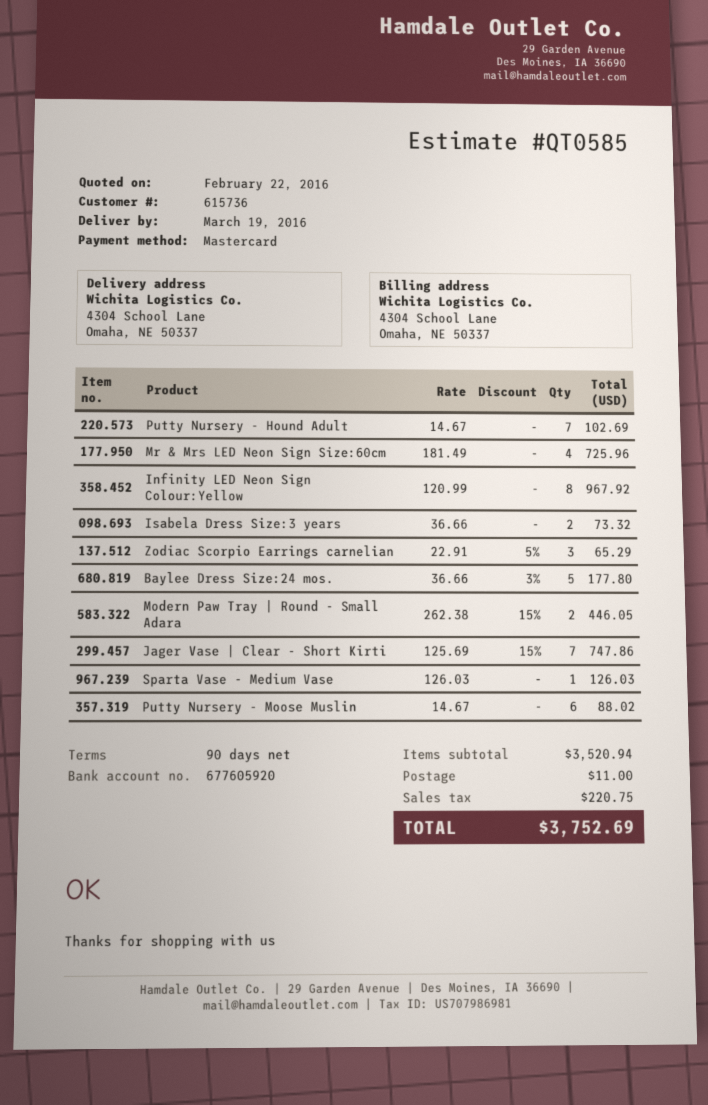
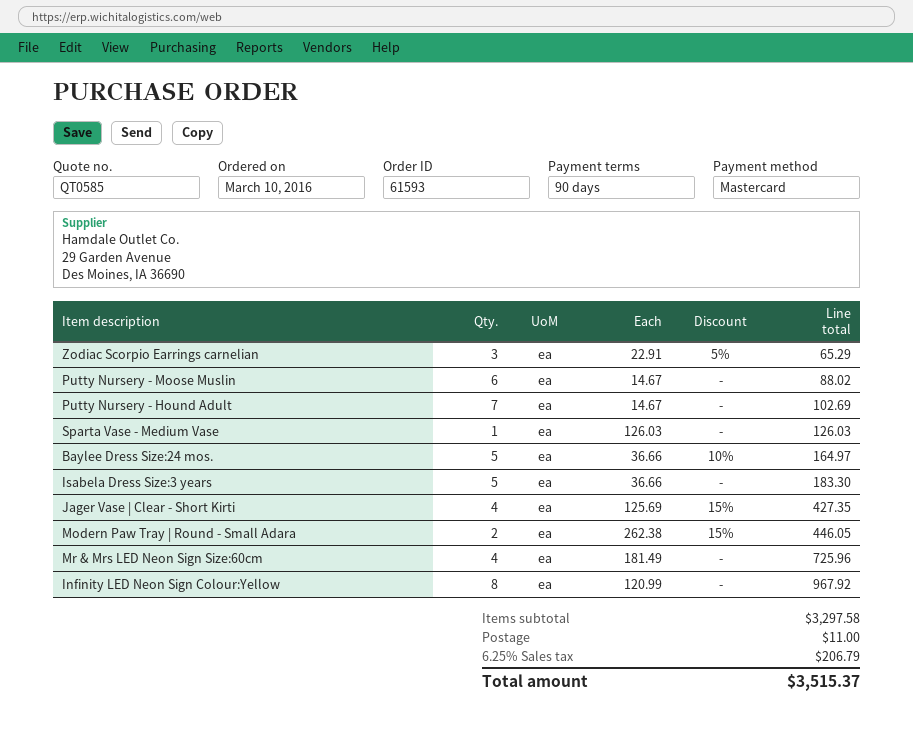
Isabela Dress Size:3 years: 2 x 36.66 = 73.32 -> 5 x 36.66 = 183.30
Baylee Dress Size:24 mos.: 5 x 36.66 - 3% = 177.80 -> 5 x 36.66 - 10% = 164.97
Jager Vase | Clear - Short Kirti: 7 x 125.69 - 15% = 747.86 -> 4 x 125.69 - 15% = 427.35
subtotal: 3520.94 -> 3297.58
tax: 220.75 -> 206.79
total: 3752.69 -> 3515.37

